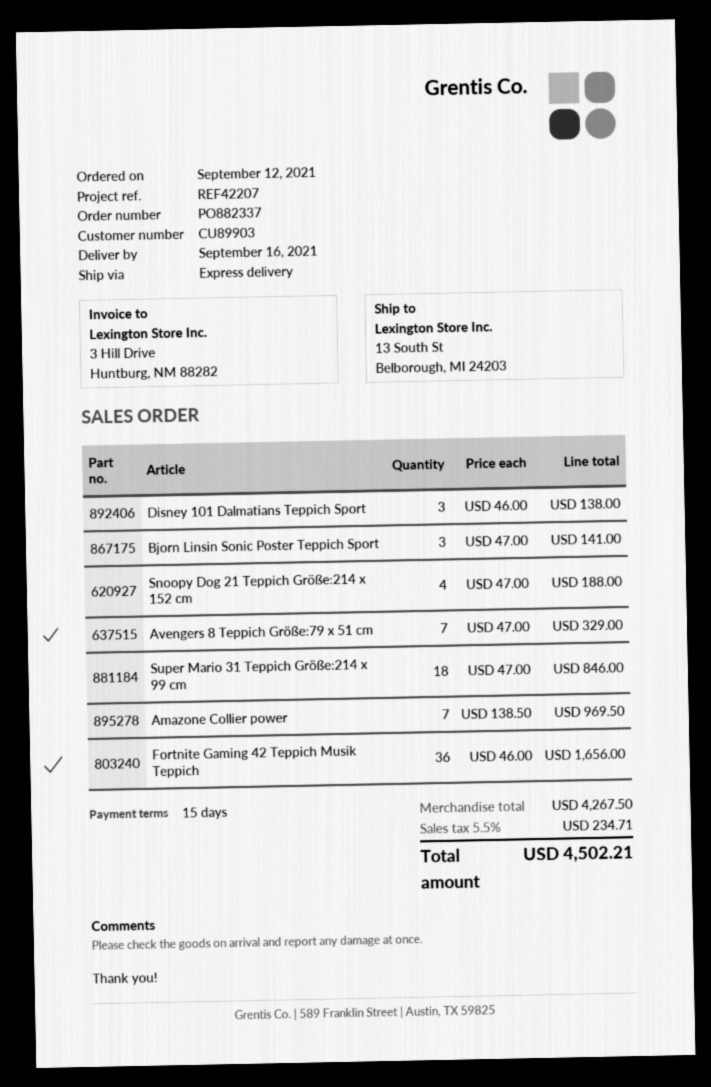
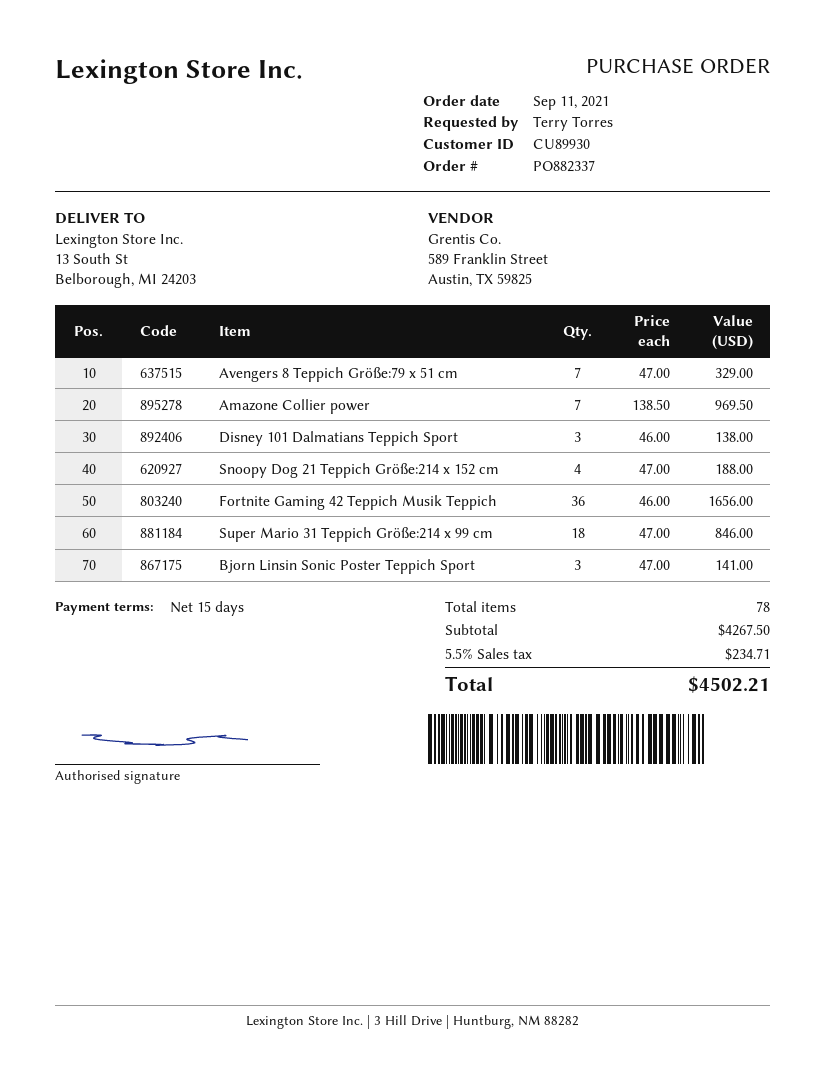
order date: 2021-09-12 -> 2021-09-11
customer number: CU89903 -> CU89930

